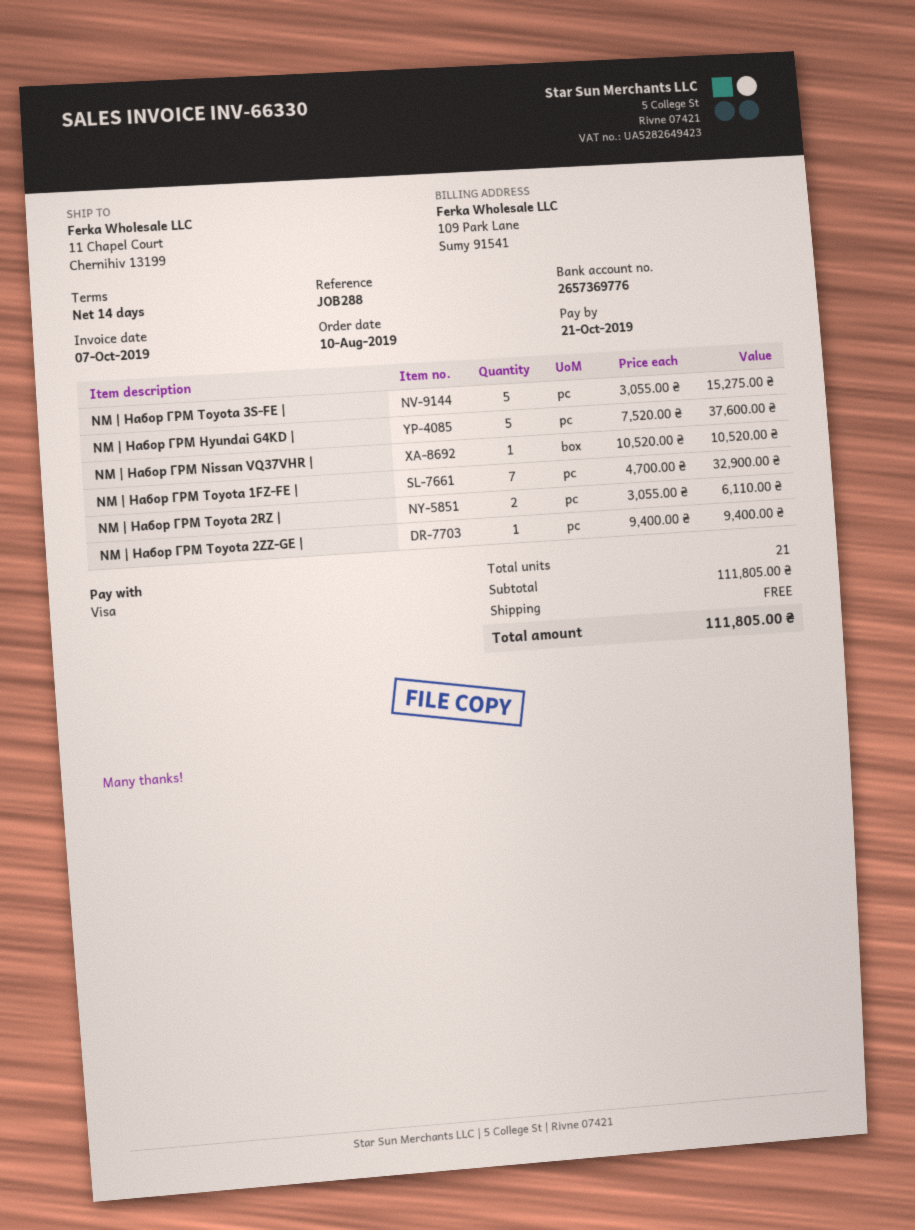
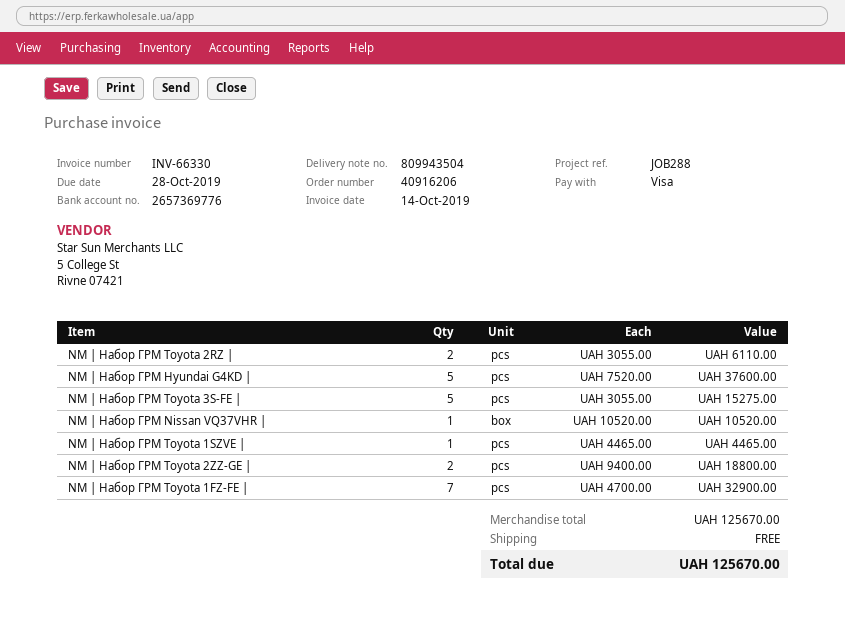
invoice date: 2019-10-07 -> 2019-10-14
due date: 2019-10-21 -> 2019-10-28
NM | Набор ГРМ Toyota 2ZZ-GE |: 1 x 9400.00 = 9400.00 -> 2 x 9400.00 = 18800.00
NM | Набор ГРМ Toyota 1SZVE |: none -> 1 x 4465.00 = 4465.00
subtotal: 111805.00 -> 125670.00
total: 111805.00 -> 125670.00

